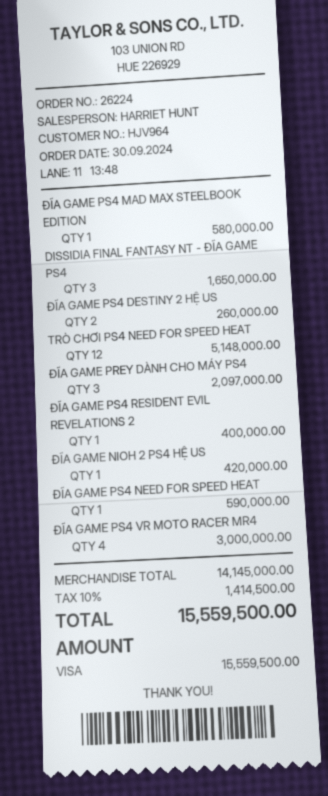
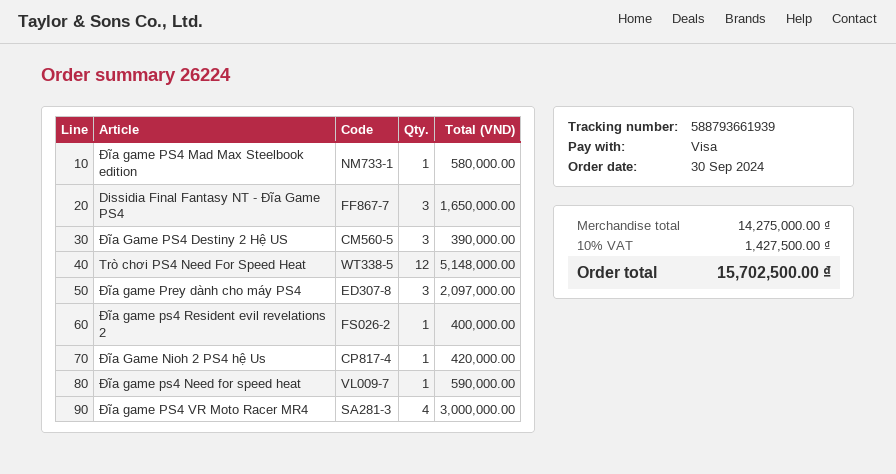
ĐĨA GAME PS4 DESTINY 2 HỆ US: 2 for 260000.00 -> 3 for 390000.00
subtotal: 14145000.00 -> 14275000.00
tax: 10% = 1414500.00 -> 10% = 1427500.00
total: 15559500.00 -> 15702500.00

